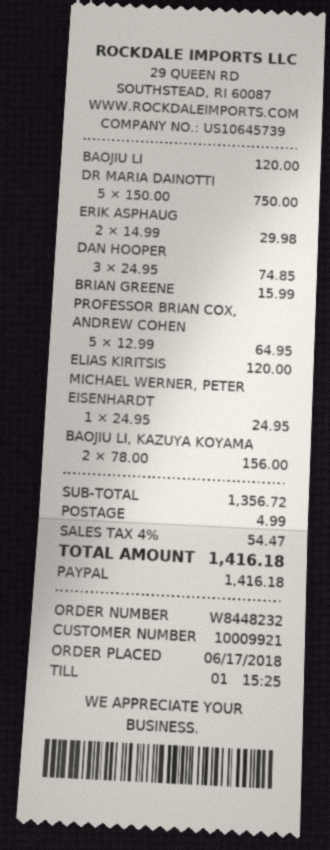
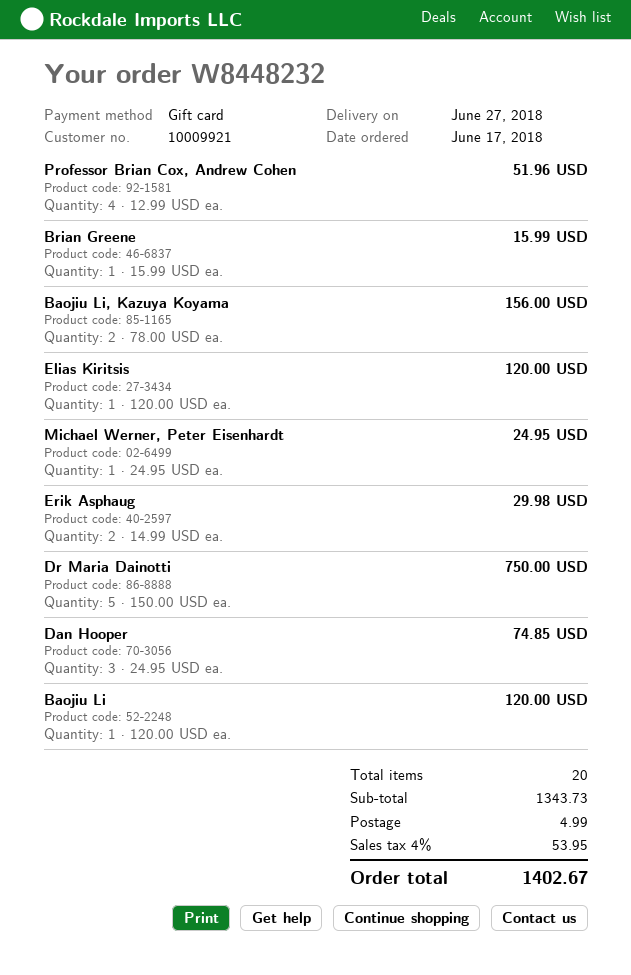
payment method: PayPal -> gift card
PROFESSOR BRIAN COX, ANDREW COHEN: 5 x 12.99 = 64.95 -> 4 x 12.99 = 51.96
subtotal: 1356.72 -> 1343.73
tax: 4% = 54.47 -> 4% = 53.95
total: 1416.18 -> 1402.67

